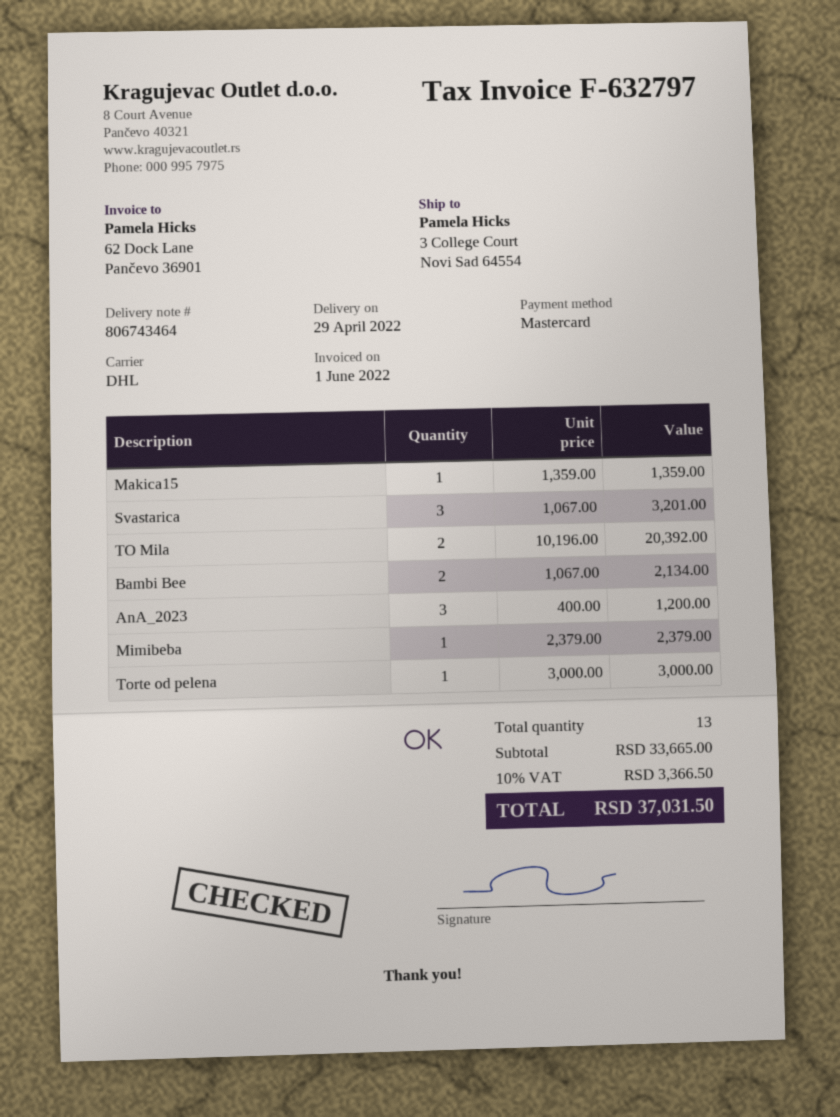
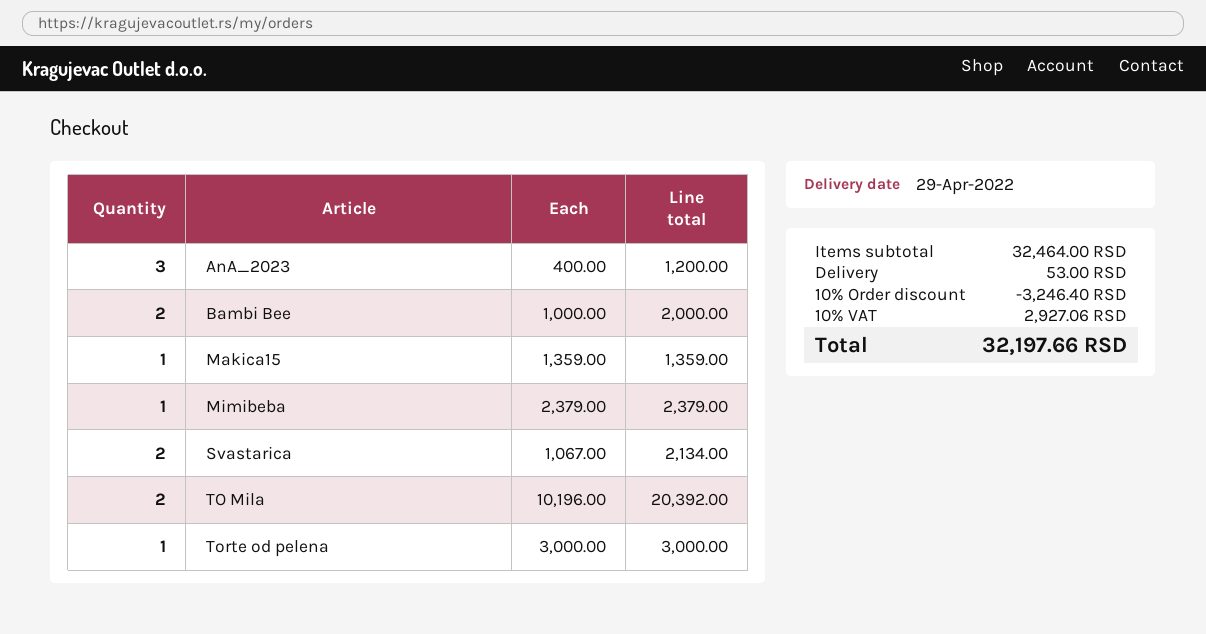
Svastarica: 3 x 1067.00 = 3201.00 -> 2 x 1067.00 = 2134.00
Bambi Bee: 2 x 1067.00 = 2134.00 -> 2 x 1000.00 = 2000.00
subtotal: 33665.00 -> 32464.00
discount: none -> 10% = 3246.40
shipping: none -> 53.00
tax: 10% = 3366.50 -> 10% = 2927.06
total: 37031.50 -> 32197.66

